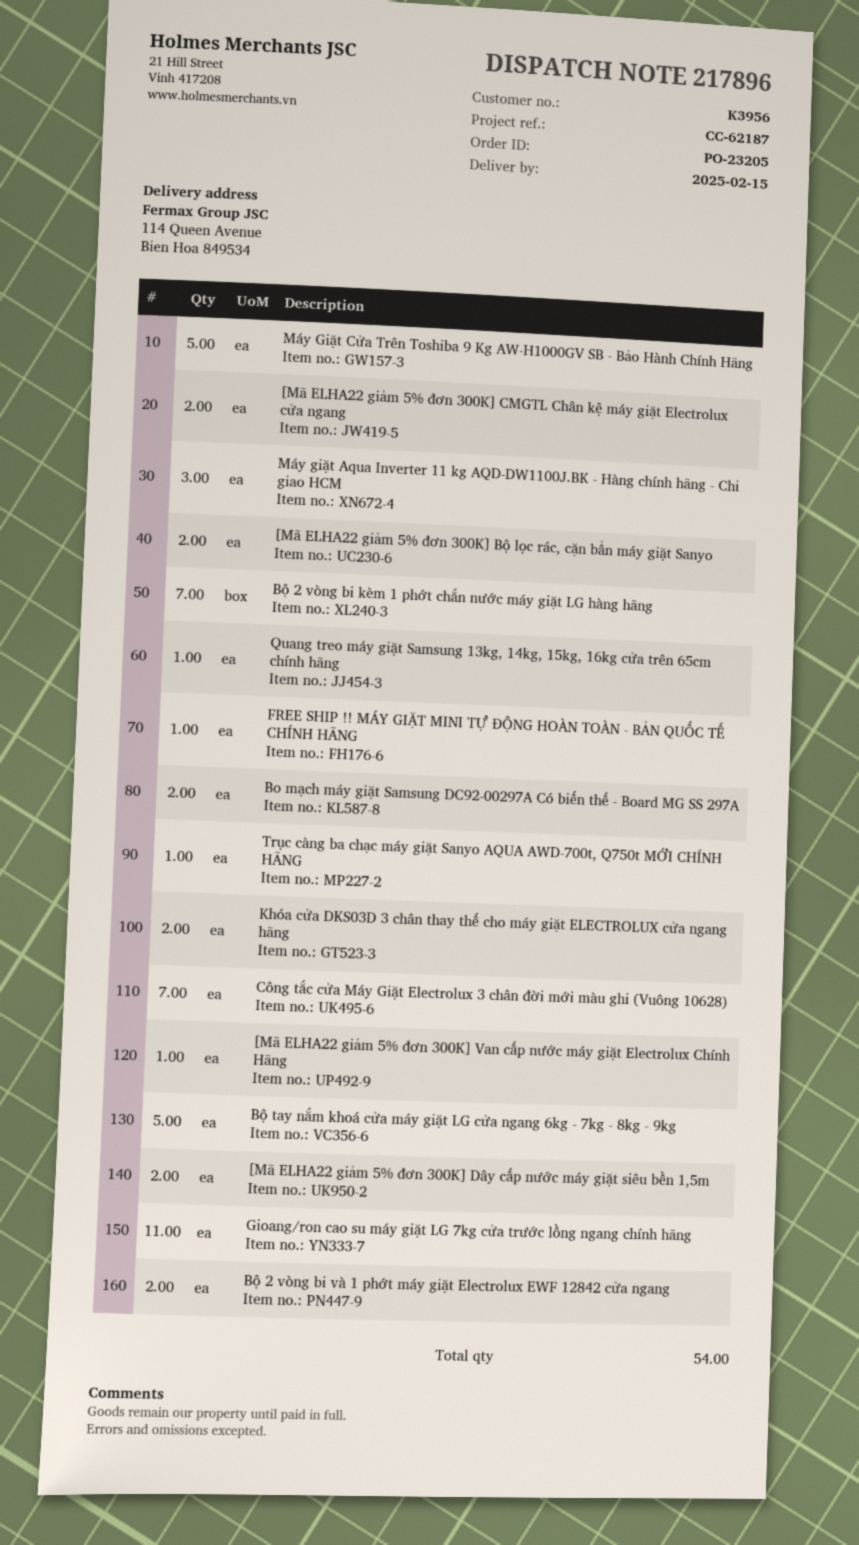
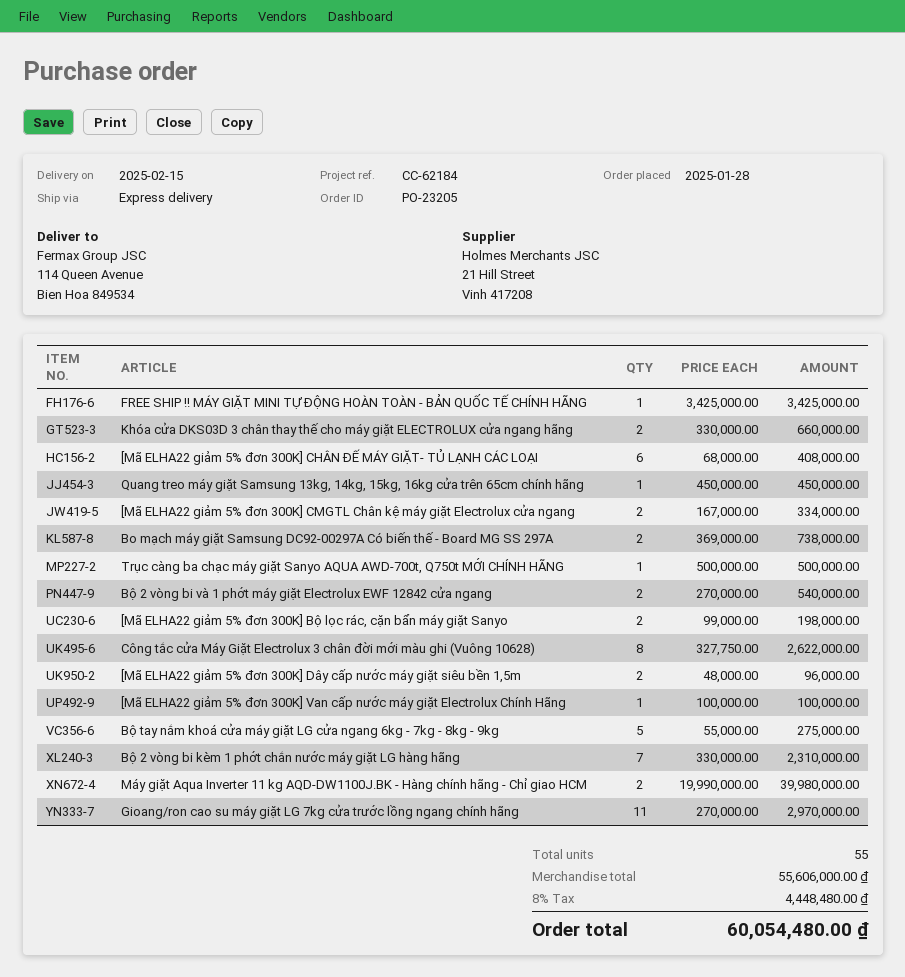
reference: CC-62187 -> CC-62184
Máy Giặt Cửa Trên Toshiba 9 Kg AW-H1000GV SB - Bảo Hành Chính Hãng: 5 -> none
Máy giặt Aqua Inverter 11 kg AQD-DW1100J.BK - Hàng chính hãng - Chỉ giao HCM: 3 -> 2
Công tắc cửa Máy Giặt Electrolux 3 chân đời mới màu ghi (Vuông 10628): 7 -> 8
[Mã ELHA22 giảm 5% đơn 300K] CHÂN ĐẾ MÁY GIẶT- TỦ LẠNH CÁC LOẠI: none -> 6
total quantity: 54 -> 55

